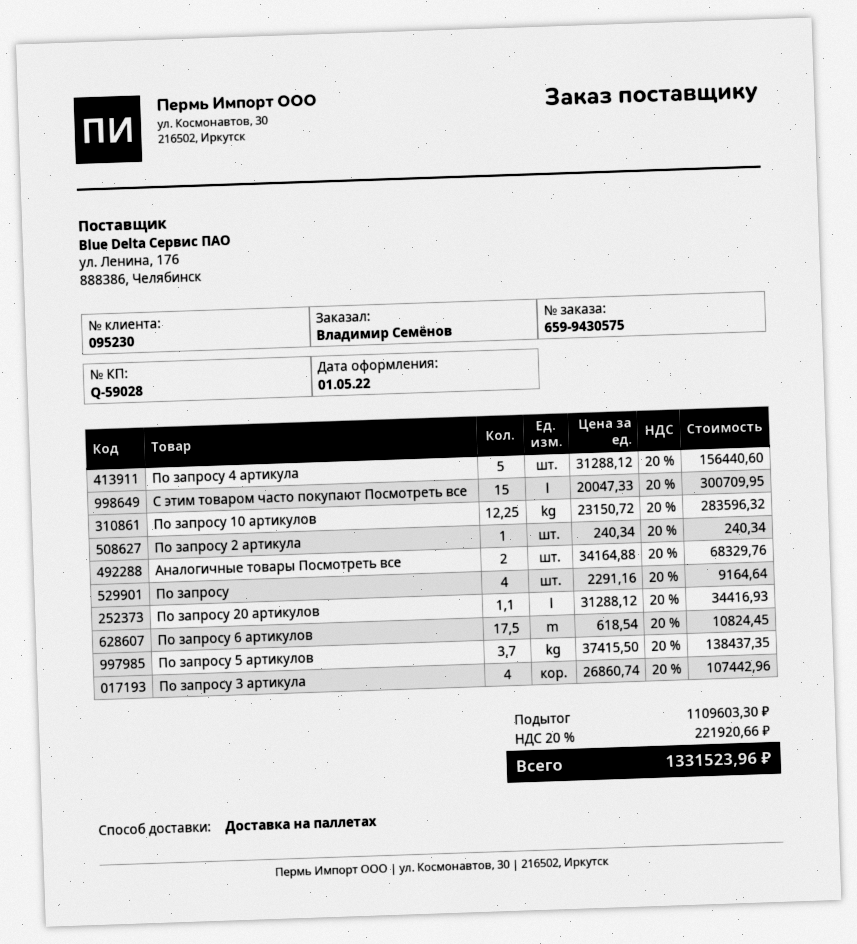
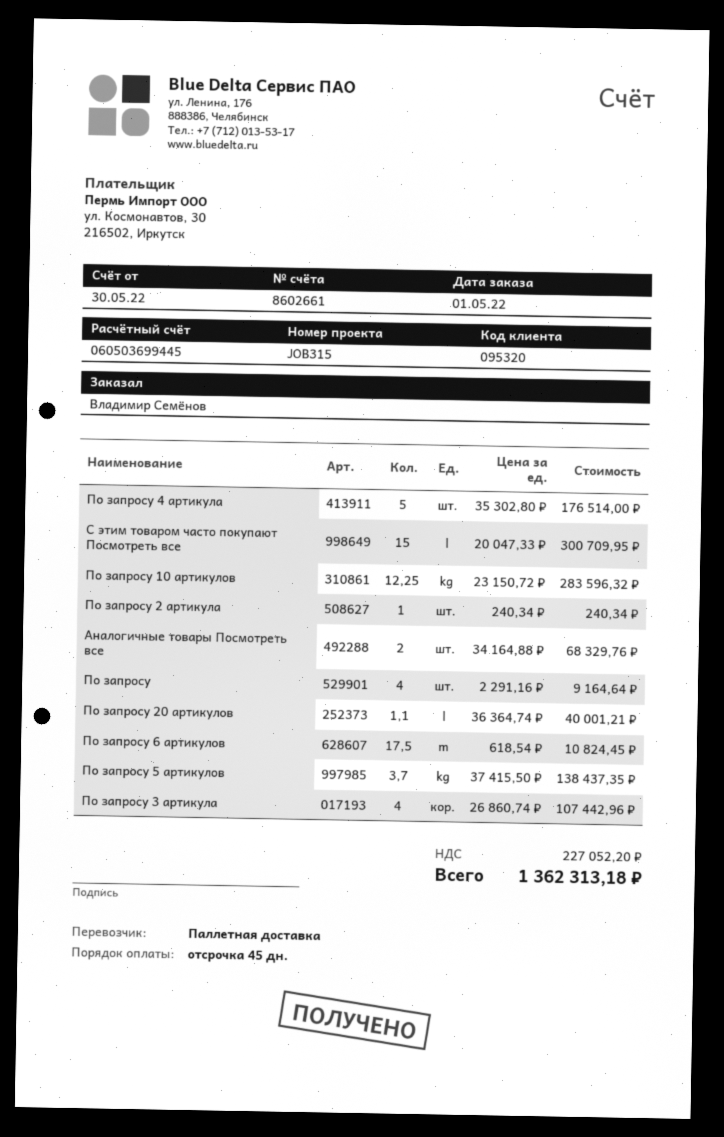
customer number: 095230 -> 095320
По запросу 4 артикула: 5 x 31288.12 = 156440.60 -> 5 x 35302.80 = 176514.00
По запросу 20 артикулов: 1.1 x 31288.12 = 34416.93 -> 1.1 x 36364.74 = 40001.21
tax: 221920.66 -> 227052.20
total: 1331523.96 -> 1362313.18

